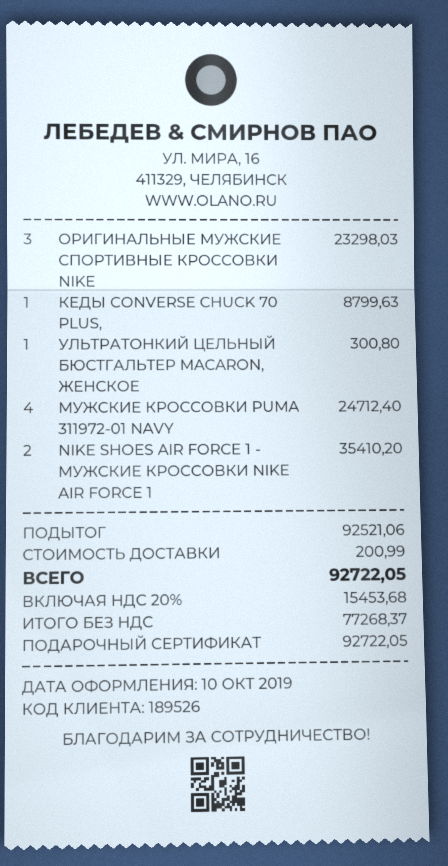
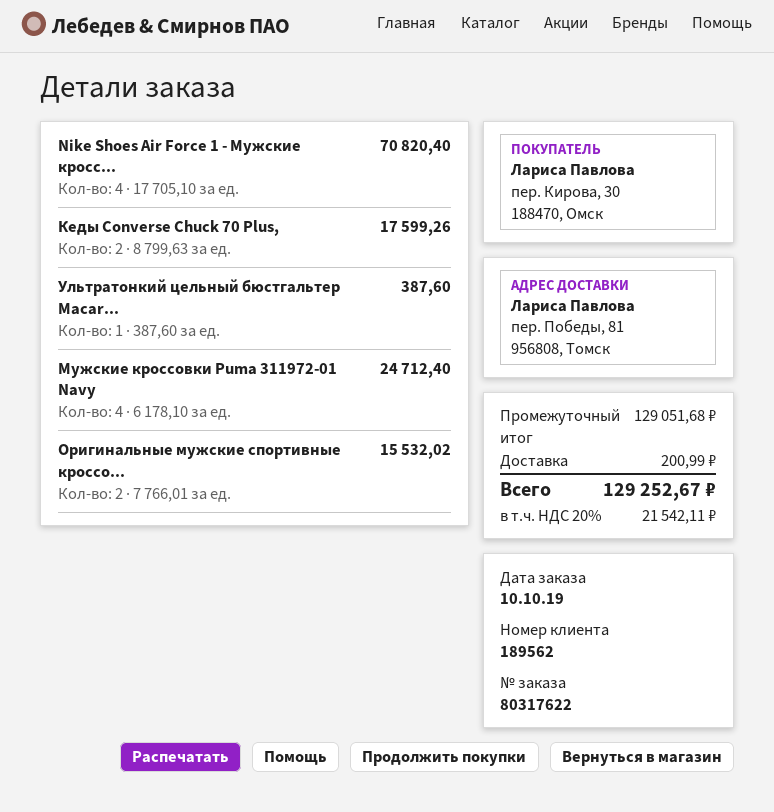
customer number: 189526 -> 189562
ОРИГИНАЛЬНЫЕ МУЖСКИЕ СПОРТИВНЫЕ КРОССОВКИ NIKE: 3 for 23298.03 -> 2 for 15532.02
КЕДЫ CONVERSE CHUCK 70 PLUS,: 1 for 8799.63 -> 2 for 17599.26
УЛЬТРАТОНКИЙ ЦЕЛЬНЫЙ БЮСТГАЛЬТЕР MACARON, ЖЕНСКОЕ: 1 for 300.80 -> 1 for 387.60
NIKE SHOES AIR FORCE 1 - МУЖСКИЕ КРОССОВКИ NIKE AIR FORCE 1: 2 for 35410.20 -> 4 for 70820.40
subtotal: 92521.06 -> 129051.68
tax: 20% = 15453.68 -> 20% = 21542.11
total: 92722.05 -> 129252.67

